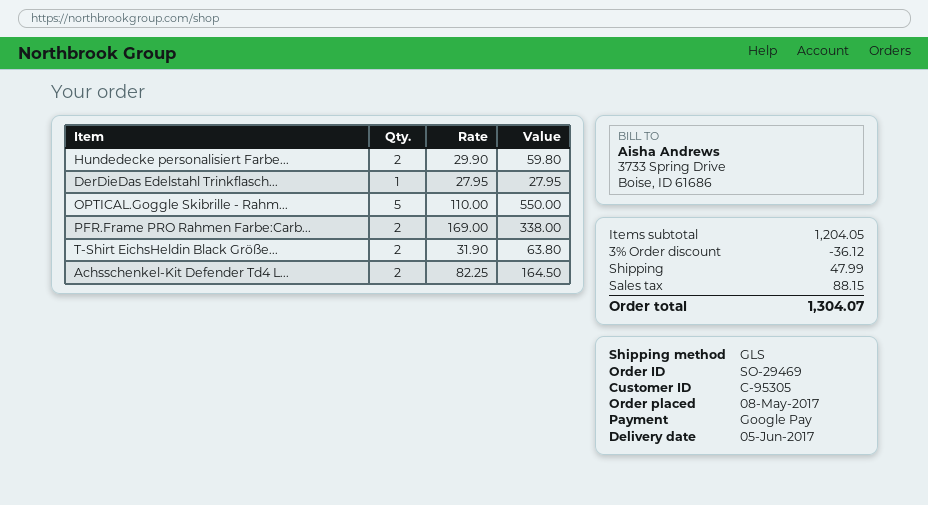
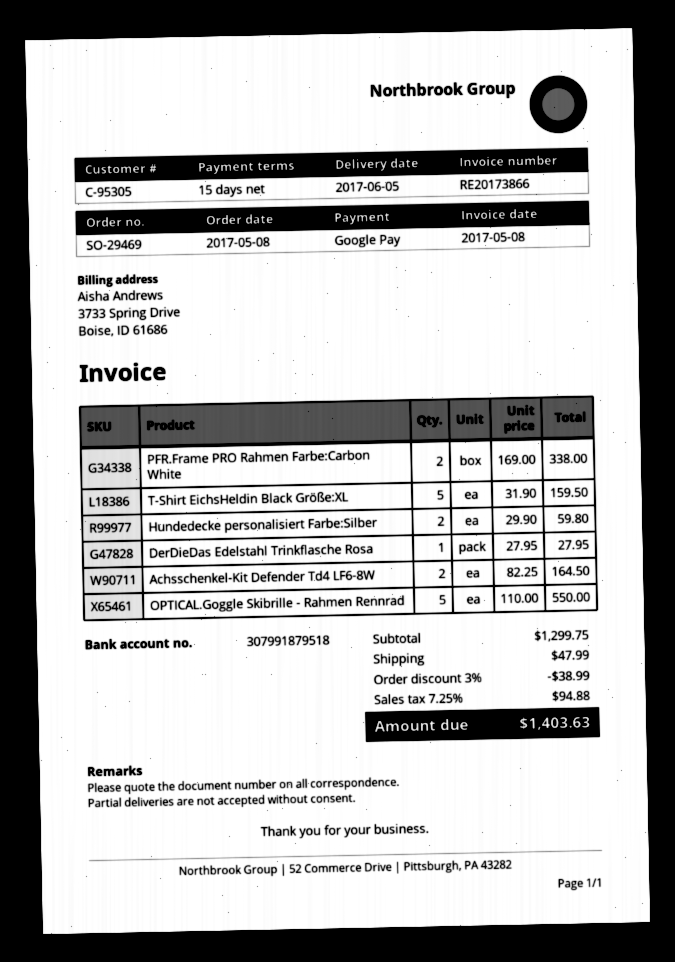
T-Shirt EichsHeldin Black Größe...: 2 x 31.90 = 63.80 -> 5 x 31.90 = 159.50
subtotal: 1204.05 -> 1299.75
discount: 3% = 36.12 -> 3% = 38.99
tax: 88.15 -> 94.88
total: 1304.07 -> 1403.63

